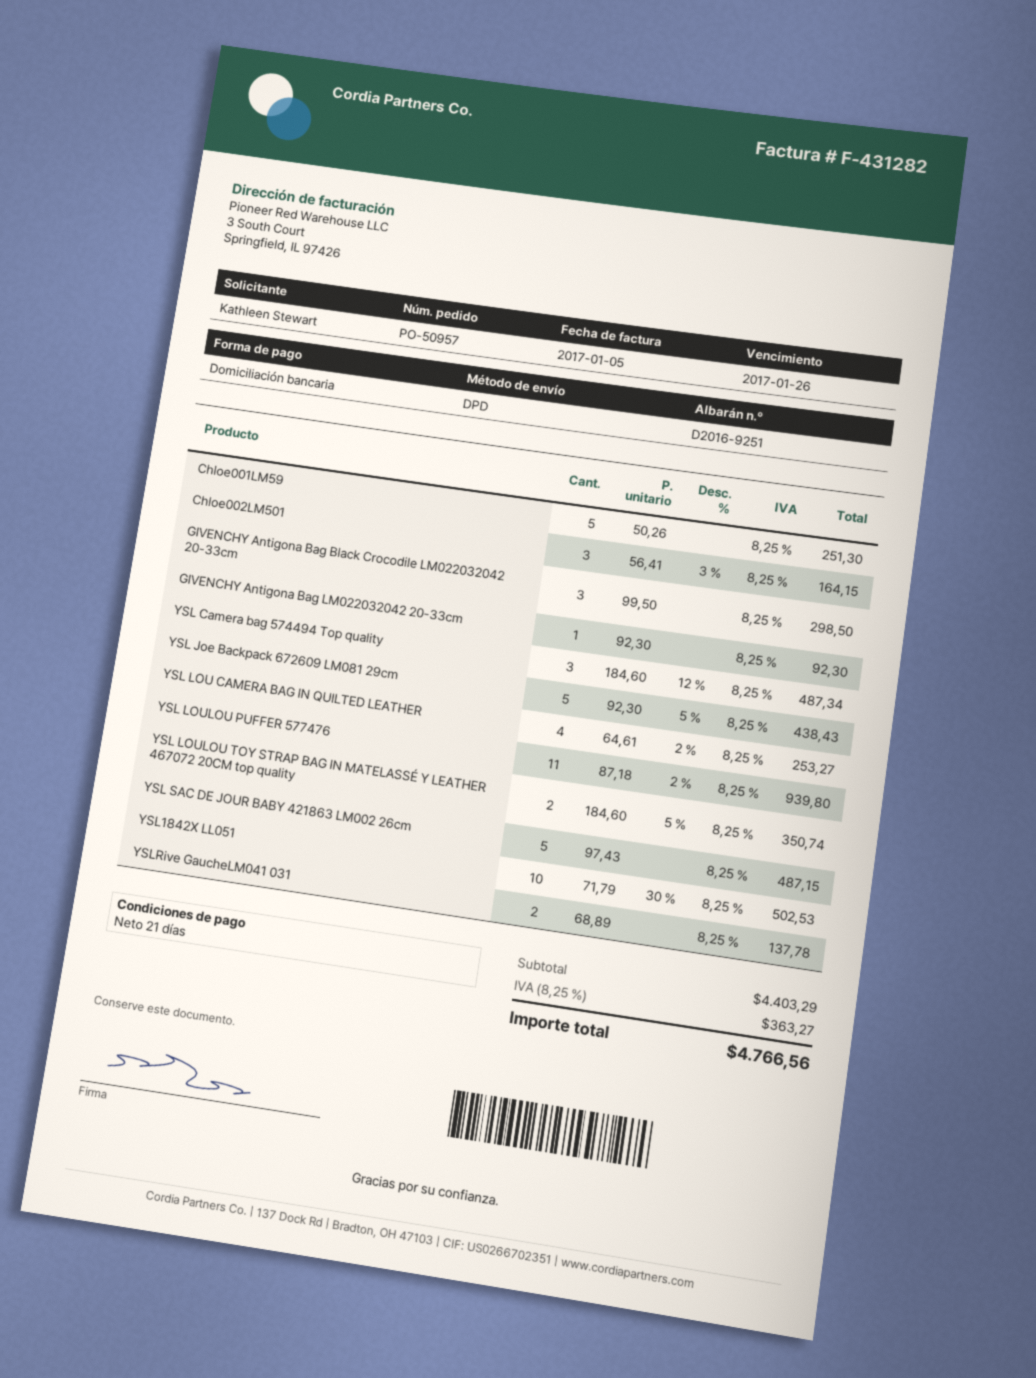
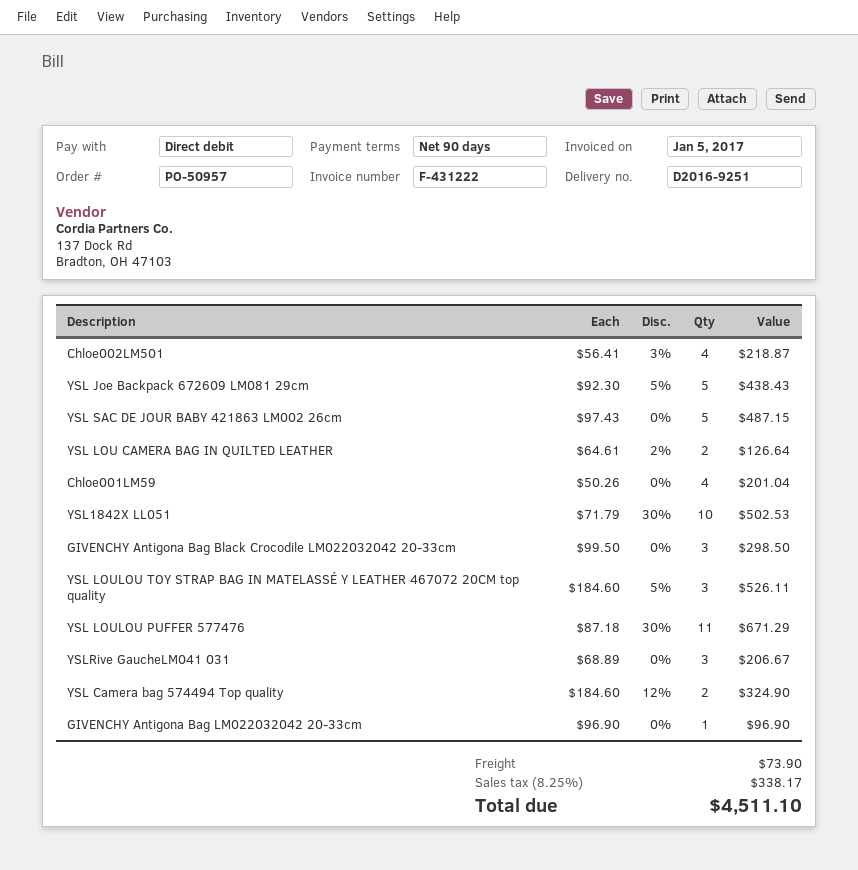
invoice number: F-431282 -> F-431222
payment terms: 21 days -> 90 days
Chloe001LM59: 5 x 50.26 = 251.30 -> 4 x 50.26 = 201.04
Chloe002LM501: 3 x 56.41 - 3% = 164.15 -> 4 x 56.41 - 3% = 218.87
GIVENCHY Antigona Bag LM022032042 20-33cm: 1 x 92.30 = 92.30 -> 1 x 96.90 = 96.90
YSL Camera bag 574494 Top quality: 3 x 184.60 - 12% = 487.34 -> 2 x 184.60 - 12% = 324.90
YSL LOU CAMERA BAG IN QUILTED LEATHER: 4 x 64.61 - 2% = 253.27 -> 2 x 64.61 - 2% = 126.64
YSL LOULOU PUFFER 577476: 11 x 87.18 - 2% = 939.80 -> 11 x 87.18 - 30% = 671.29
YSL LOULOU TOY STRAP BAG IN MATELASSÉ Y LEATHER 467072 20CM top quality: 2 x 184.60 - 5% = 350.74 -> 3 x 184.60 - 5% = 526.11
YSLRive GaucheLM041 031: 2 x 68.89 = 137.78 -> 3 x 68.89 = 206.67
shipping: none -> 73.90
tax: 8.25% = 363.27 -> 8.25% = 338.17
total: 4766.56 -> 4511.10

